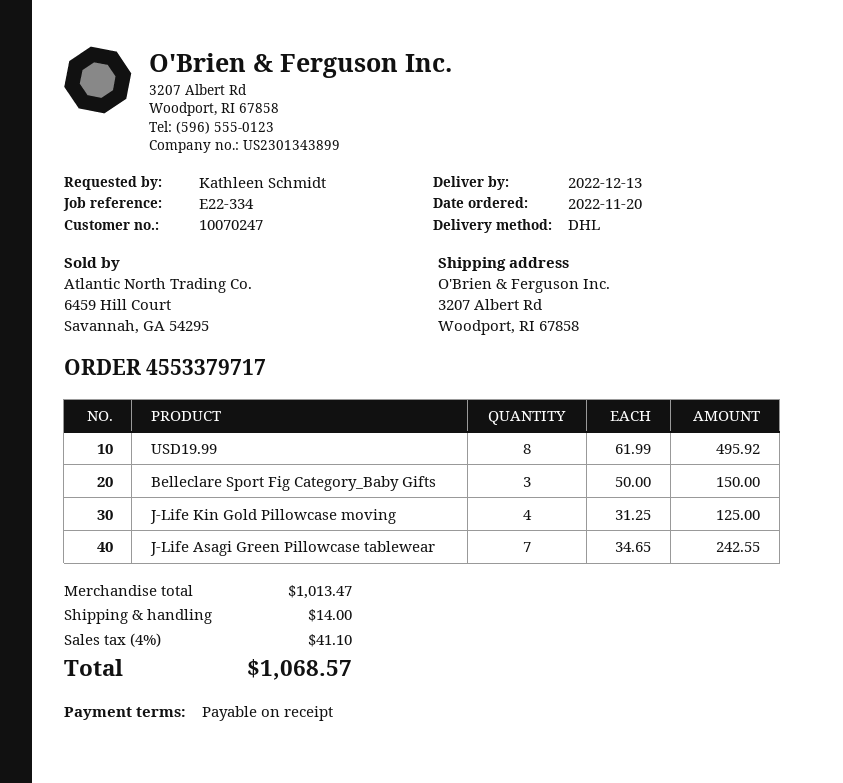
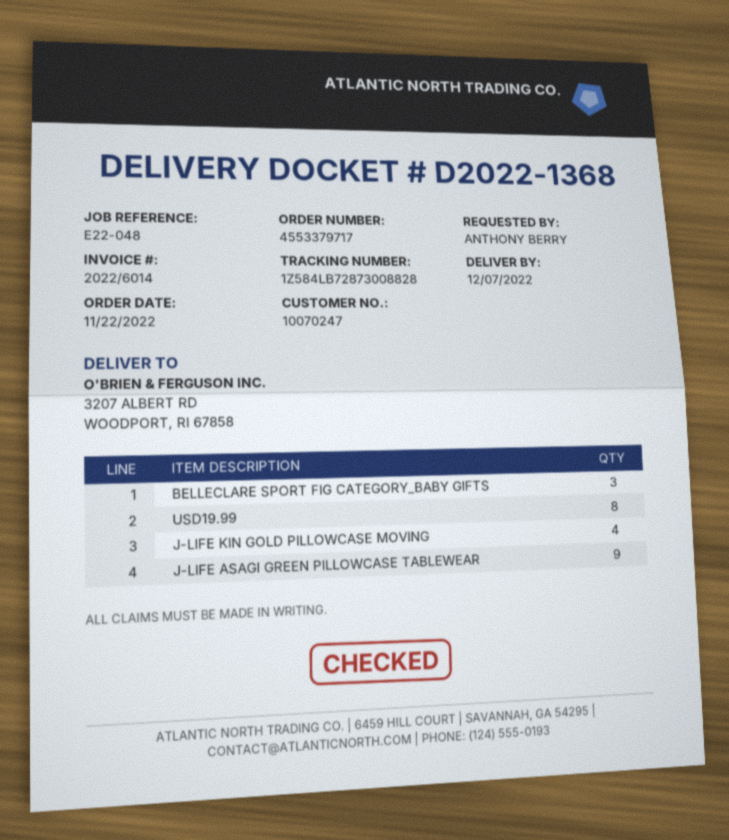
order date: 2022-11-20 -> 2022-11-22
delivery date: 2022-12-13 -> 2022-12-07
reference: E22-334 -> E22-048
ordered by: Kathleen Schmidt -> ANTHONY BERRY
J-Life Asagi Green Pillowcase tablewear: 7 -> 9

